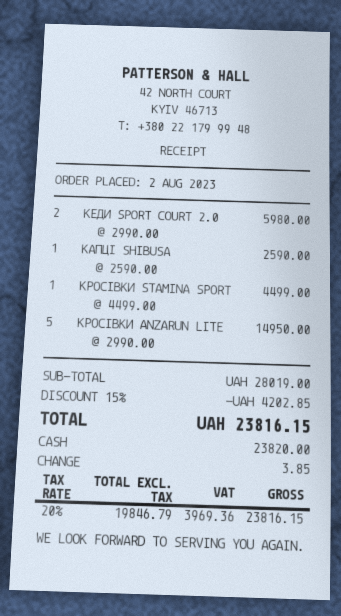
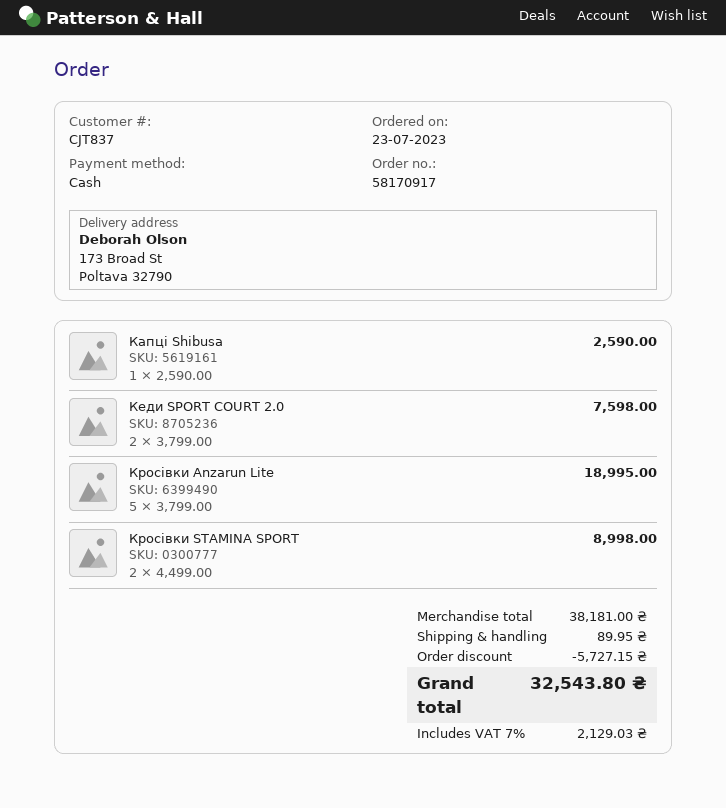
order date: 2023-08-02 -> 2023-07-23
КЕДИ SPORT COURT 2.0: 2 x 2990.00 = 5980.00 -> 2 x 3799.00 = 7598.00
КРОСІВКИ STAMINA SPORT: 1 x 4499.00 = 4499.00 -> 2 x 4499.00 = 8998.00
КРОСІВКИ ANZARUN LITE: 5 x 2990.00 = 14950.00 -> 5 x 3799.00 = 18995.00
subtotal: 28019.00 -> 38181.00
discount: 4202.85 -> 5727.15
shipping: none -> 89.95
tax: 20% = 3969.36 -> 7% = 2129.03
total: 23816.15 -> 32543.80

